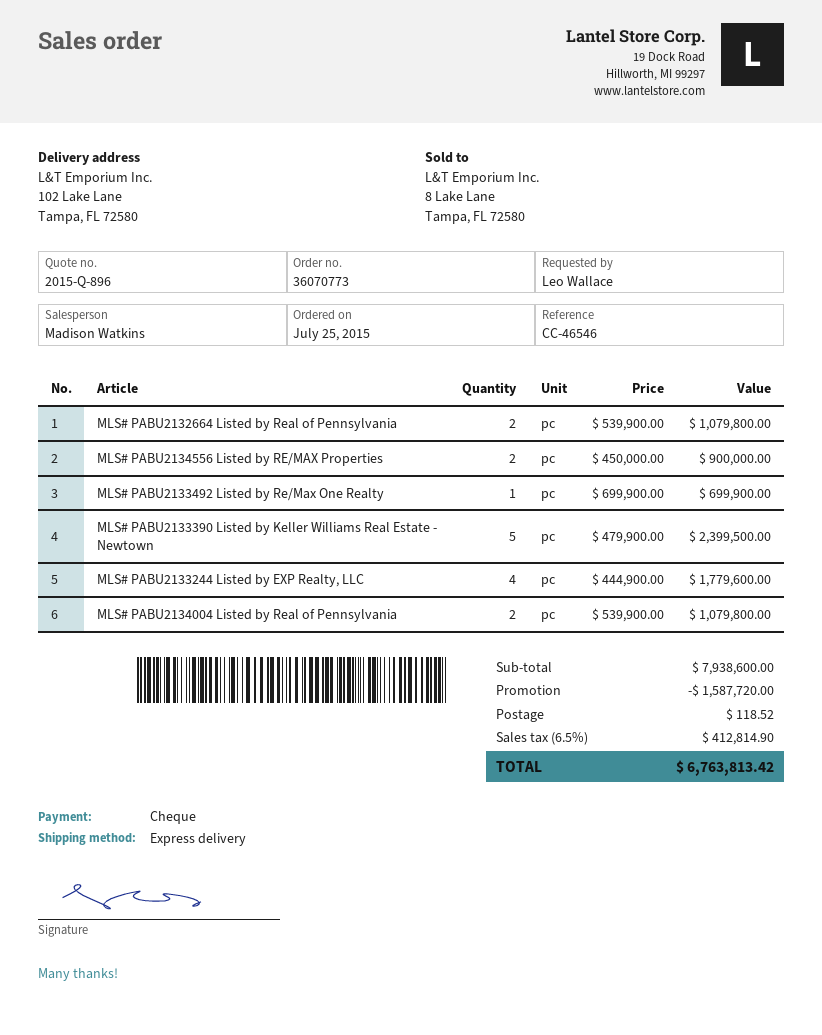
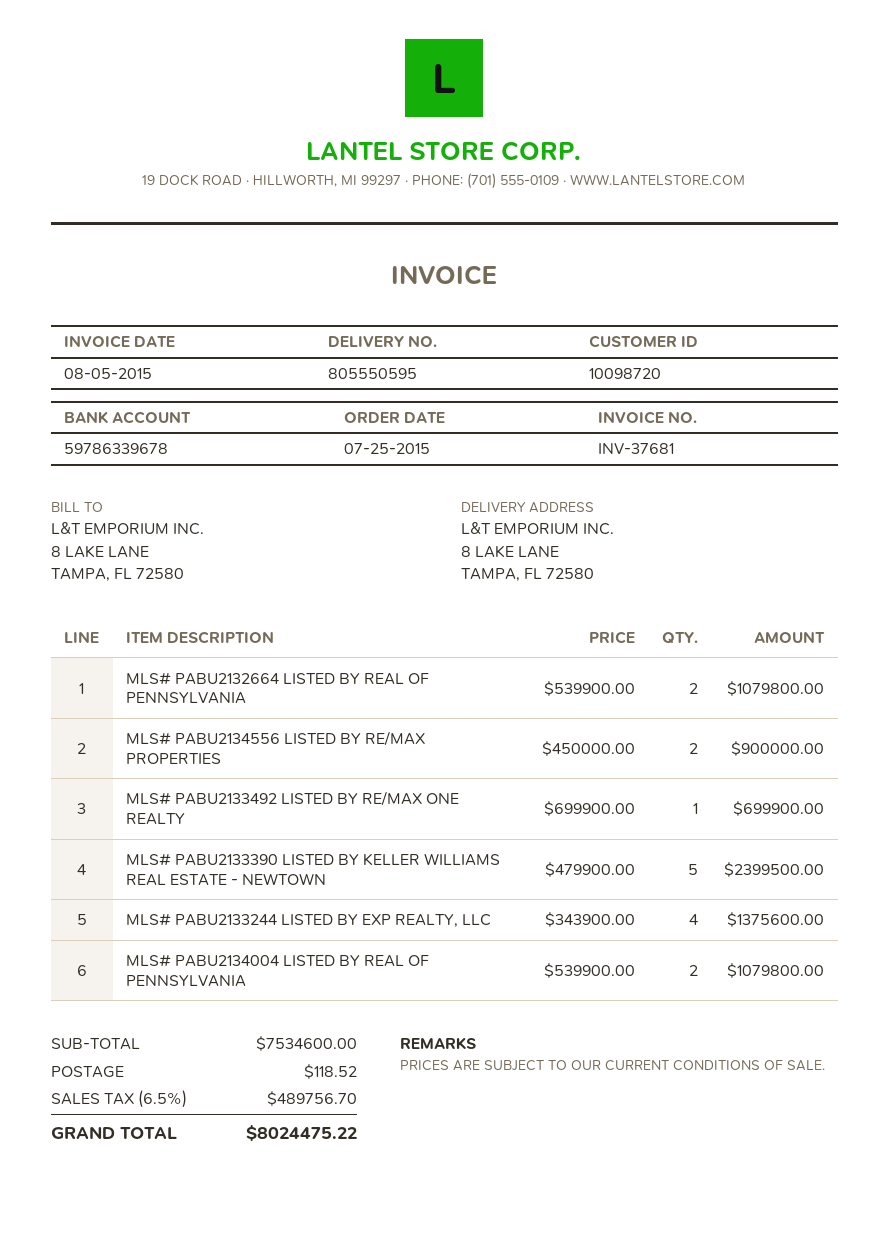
ship to: 102 Lake Lane, Tampa, FL 72580 -> 8 LAKE LANE, TAMPA, FL 72580
MLS# PABU2133244 Listed by EXP Realty, LLC: 4 x 444900.00 = 1779600.00 -> 4 x 343900.00 = 1375600.00
subtotal: 7938600.00 -> 7534600.00
discount: 1587720.00 -> none
tax: 6.5% = 412814.90 -> 6.5% = 489756.70
total: 6763813.42 -> 8024475.22

